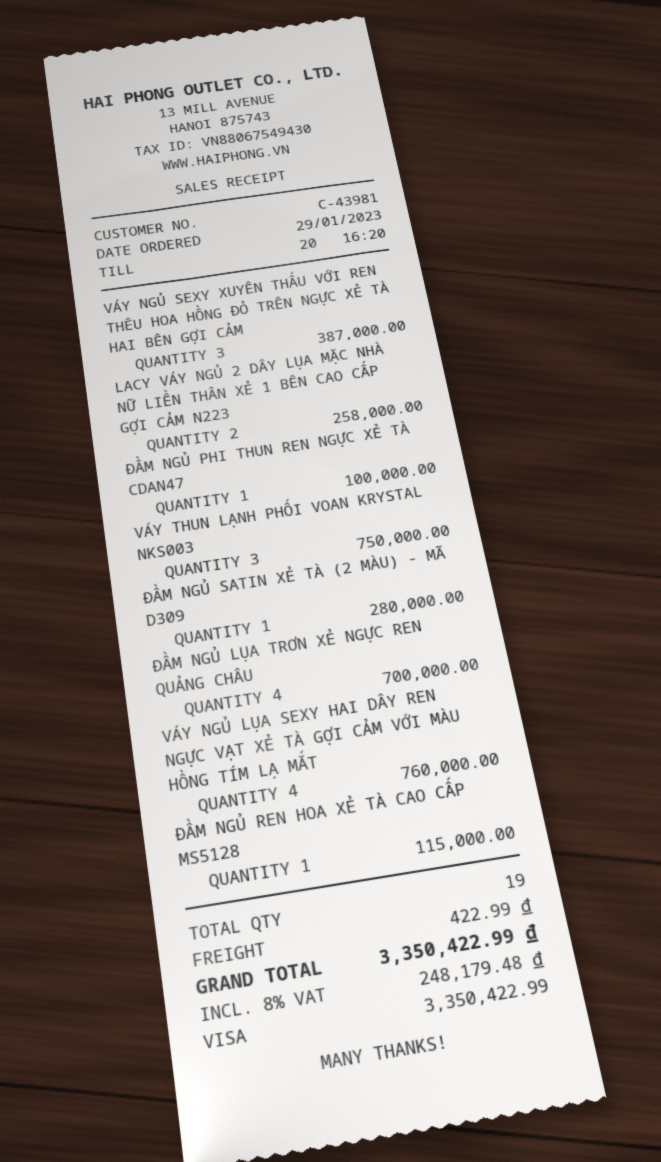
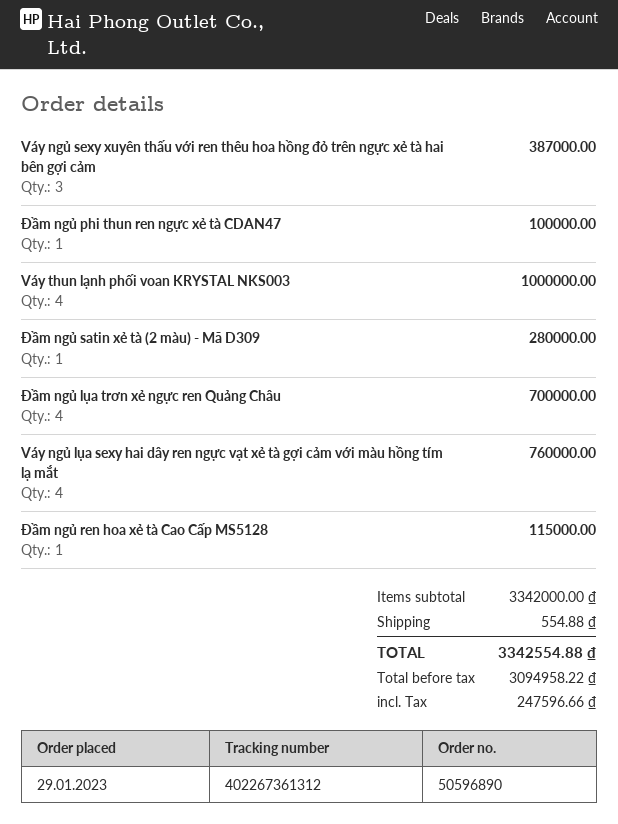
LACY VÁY NGỦ 2 DÂY LỤA MẶC NHÀ NỮ LIỀN THÂN XẺ 1 BÊN CAO CẤP GỢI CẢM N223: 2 for 258000.00 -> none
VÁY THUN LẠNH PHỐI VOAN KRYSTAL NKS003: 3 for 750000.00 -> 4 for 1000000.00
shipping: 422.99 -> 554.88
tax: 248179.48 -> 247596.66
total: 3350422.99 -> 3342554.88

